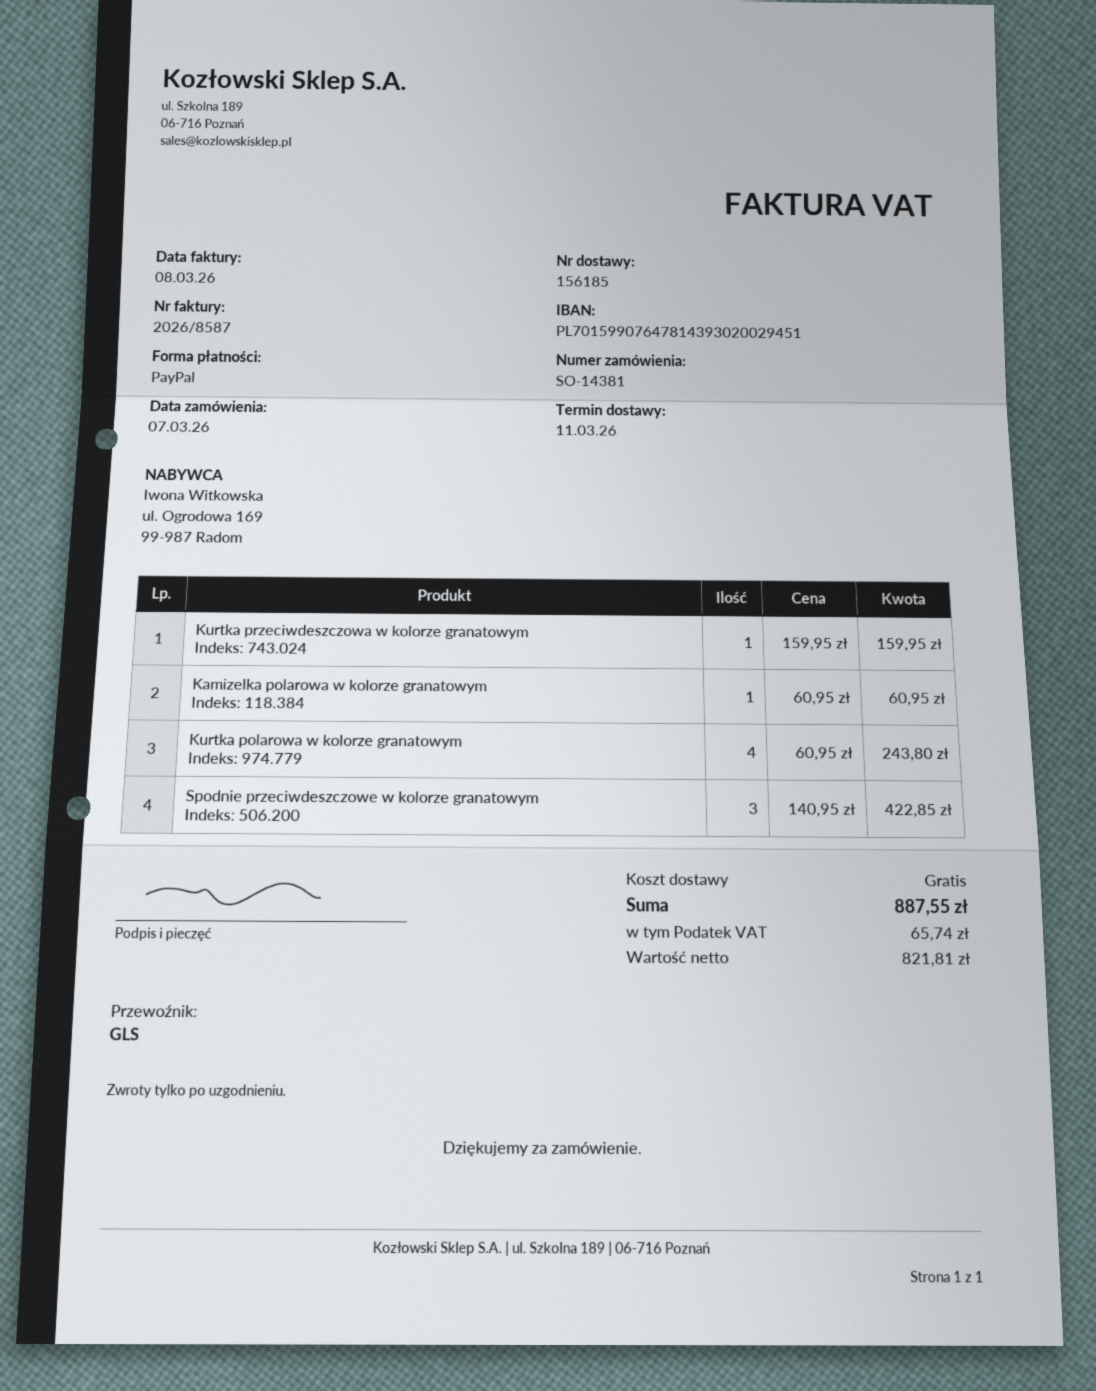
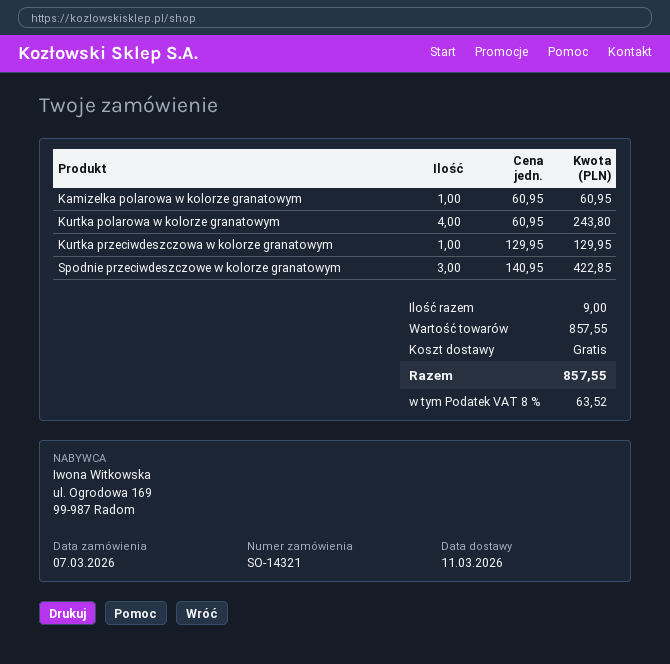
order number: SO-14381 -> SO-14321
Kurtka przeciwdeszczowa w kolorze granatowym: 1 x 159.95 = 159.95 -> 1 x 129.95 = 129.95
tax: 65.74 -> 63.52
total: 887.55 -> 857.55

